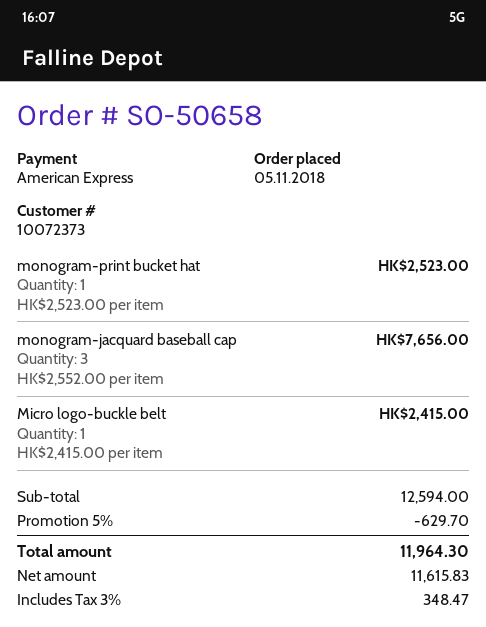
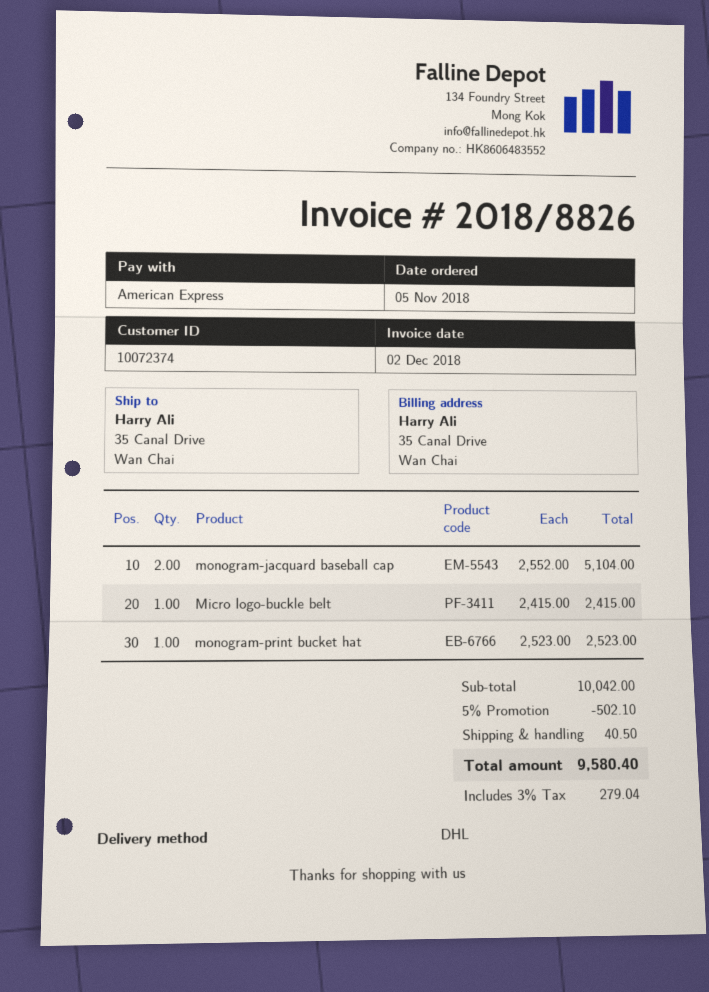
customer number: 10072373 -> 10072374
monogram-jacquard baseball cap: 3 x 2552.00 = 7656.00 -> 2 x 2552.00 = 5104.00
subtotal: 12594.00 -> 10042.00
discount: 5% = 629.70 -> 5% = 502.10
shipping: none -> 40.50
tax: 3% = 348.47 -> 3% = 279.04
total: 11964.30 -> 9580.40

